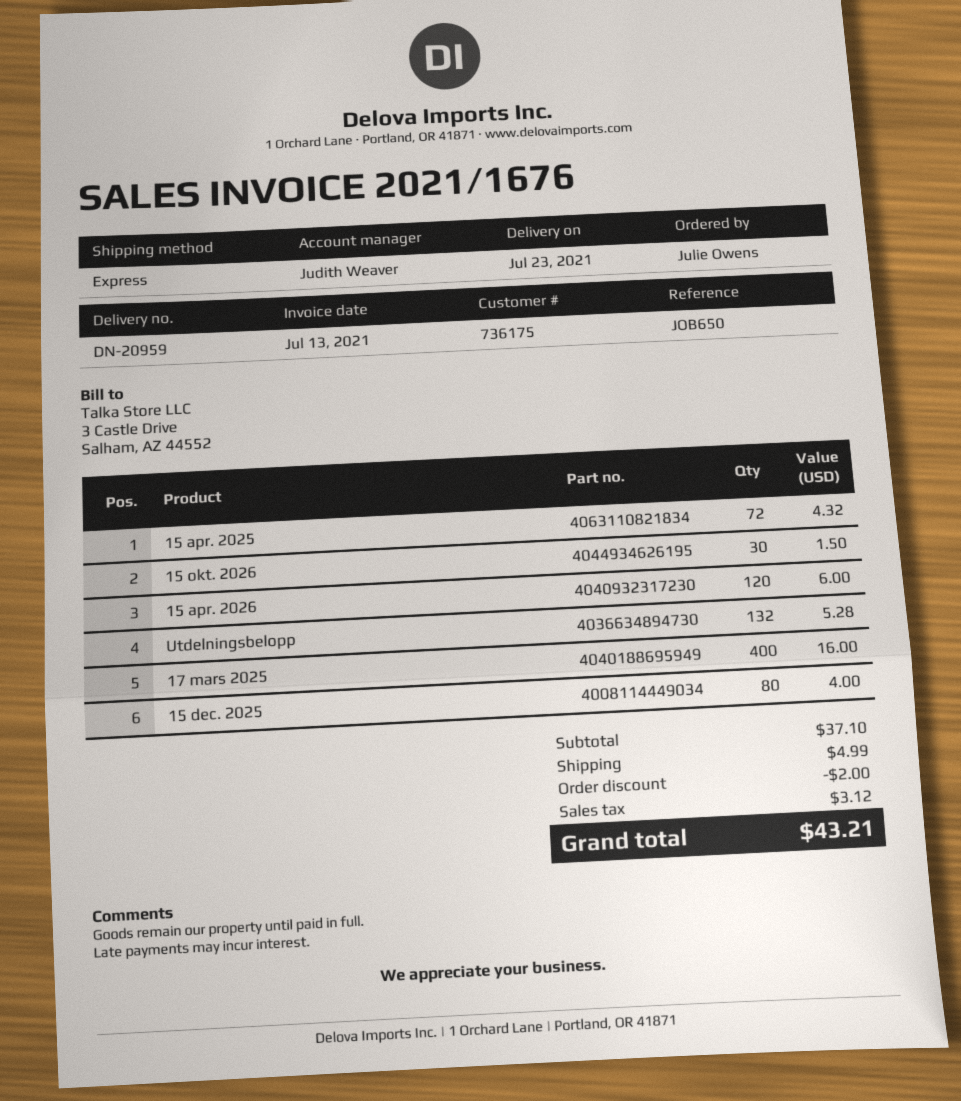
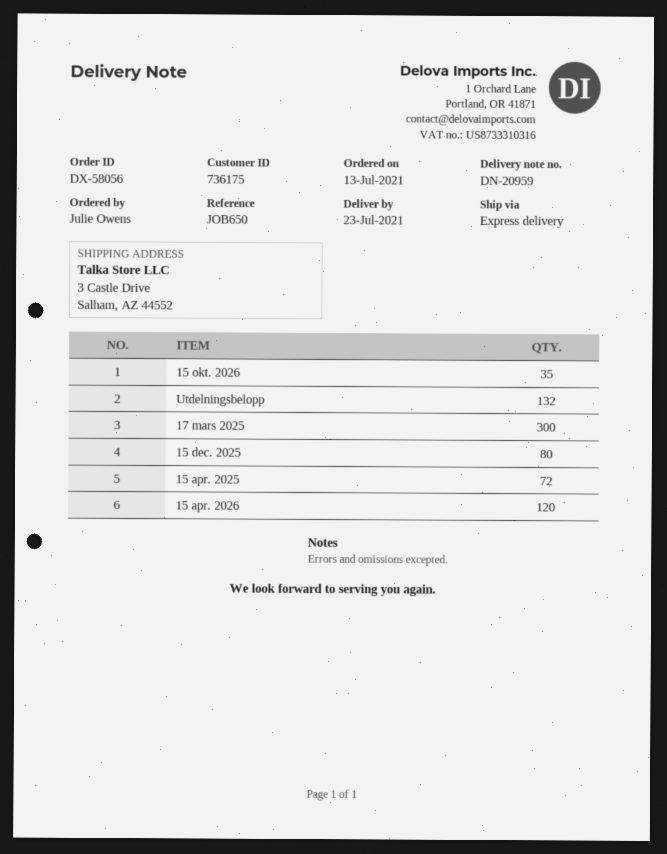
15 okt. 2026: 30 -> 35
17 mars 2025: 400 -> 300

